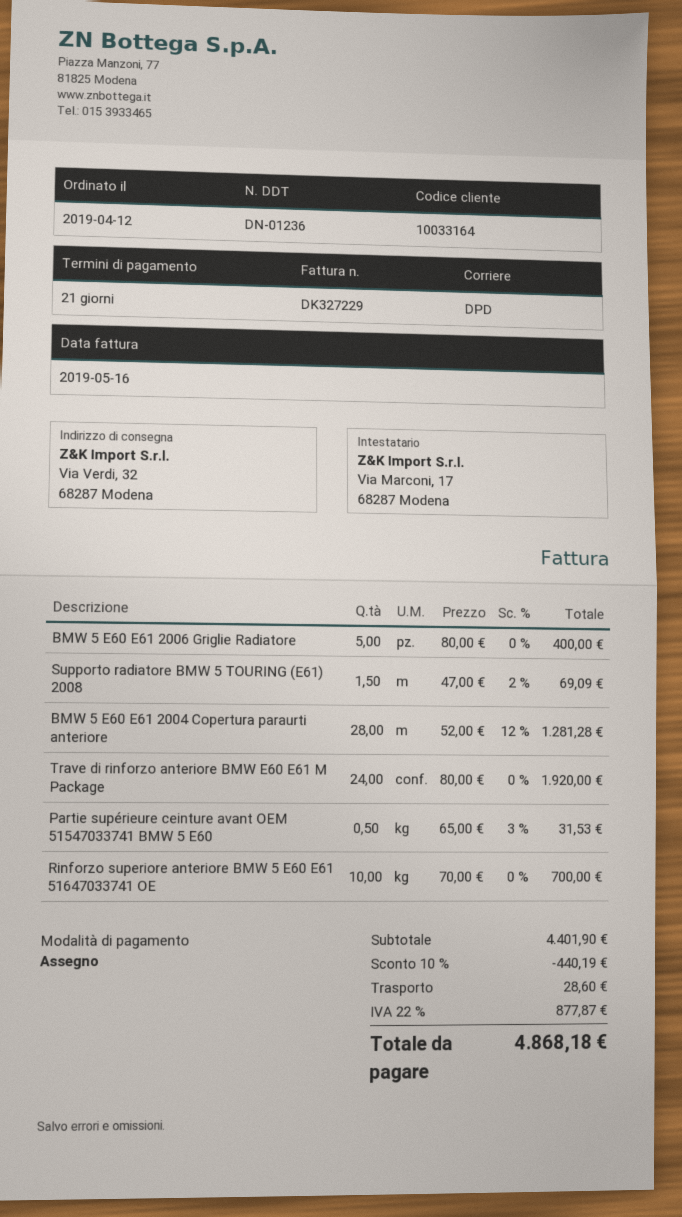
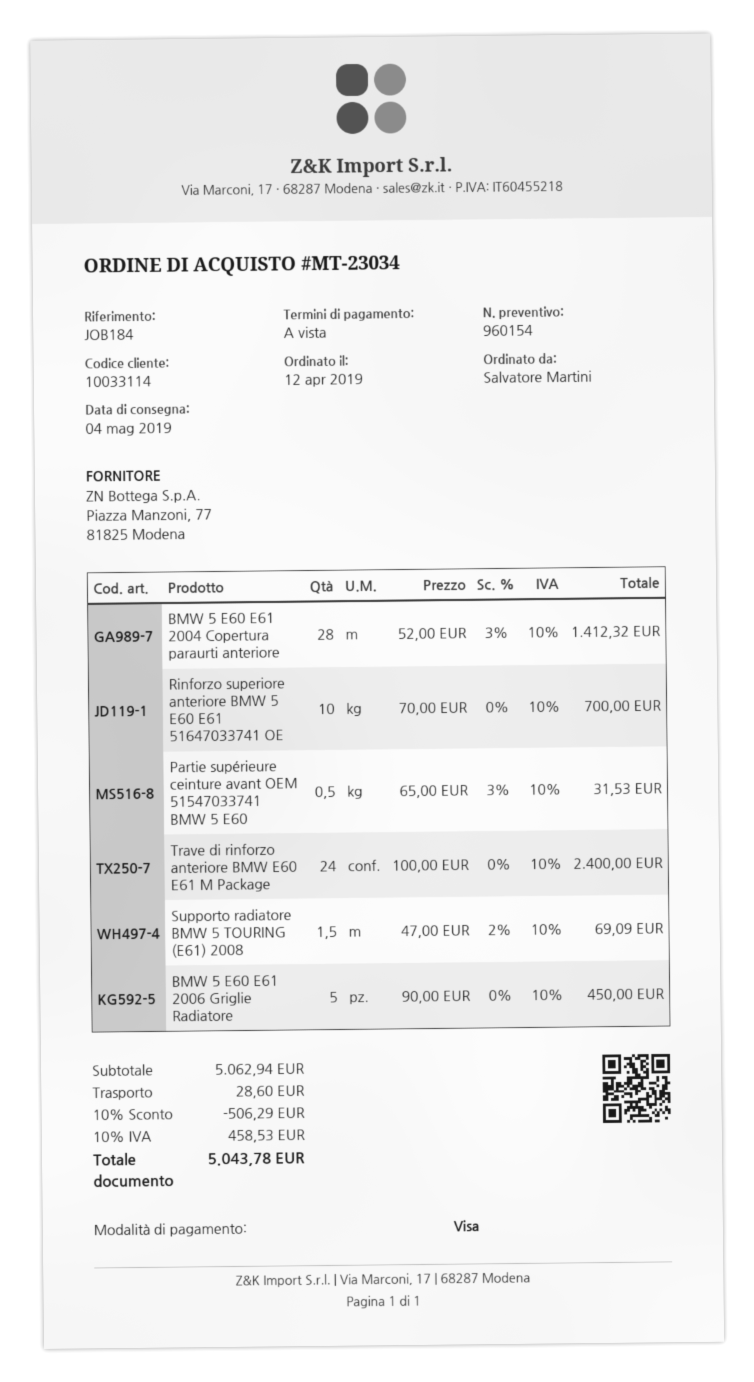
payment terms: 21 days -> on receipt
customer number: 10033164 -> 10033114
payment method: cheque -> Visa
BMW 5 E60 E61 2006 Griglie Radiatore: 5 x 80.00 = 400.00 -> 5 x 90.00 = 450.00
BMW 5 E60 E61 2004 Copertura paraurti anteriore: 28 x 52.00 - 12% = 1281.28 -> 28 x 52.00 - 3% = 1412.32
Trave di rinforzo anteriore BMW E60 E61 M Package: 24 x 80.00 = 1920.00 -> 24 x 100.00 = 2400.00
subtotal: 4401.90 -> 5062.94
discount: 10% = 440.19 -> 10% = 506.29
tax: 22% = 877.87 -> 10% = 458.53
total: 4868.18 -> 5043.78

